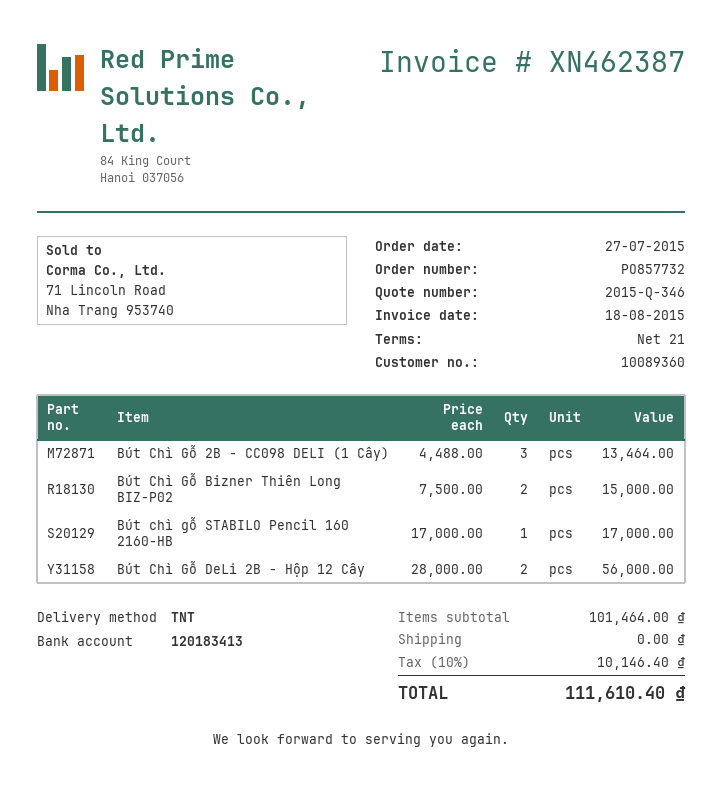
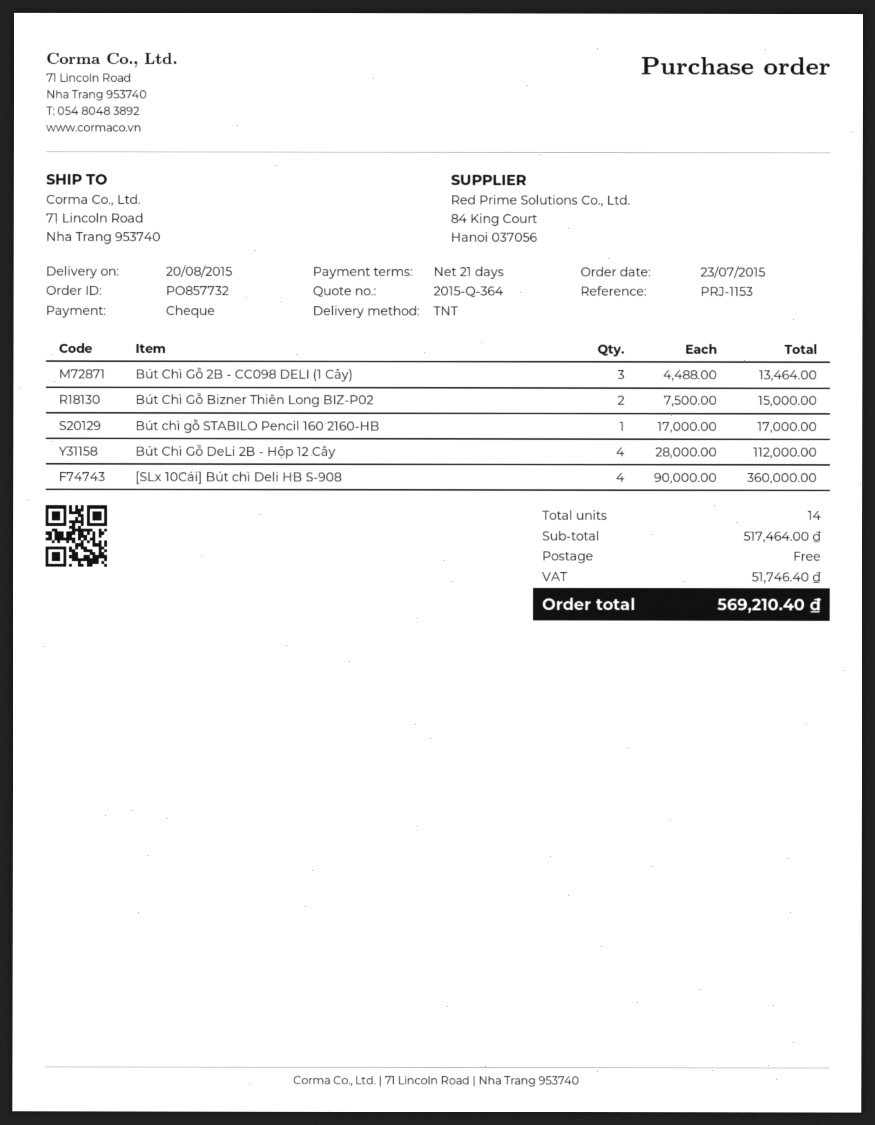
quote number: 2015-Q-346 -> 2015-Q-364
order date: 2015-07-27 -> 2015-07-23
Bút Chì Gỗ DeLi 2B - Hộp 12 Cây: 2 x 28000.00 = 56000.00 -> 4 x 28000.00 = 112000.00
[SLx 10Cái] Bút chì Deli HB S-908: none -> 4 x 90000.00 = 360000.00
subtotal: 101464.00 -> 517464.00
tax: 10146.40 -> 51746.40
total: 111610.40 -> 569210.40

